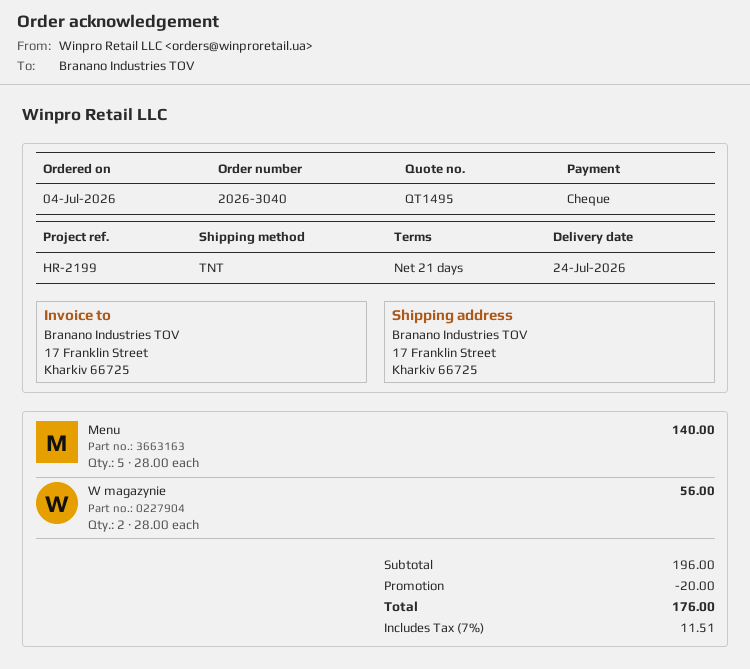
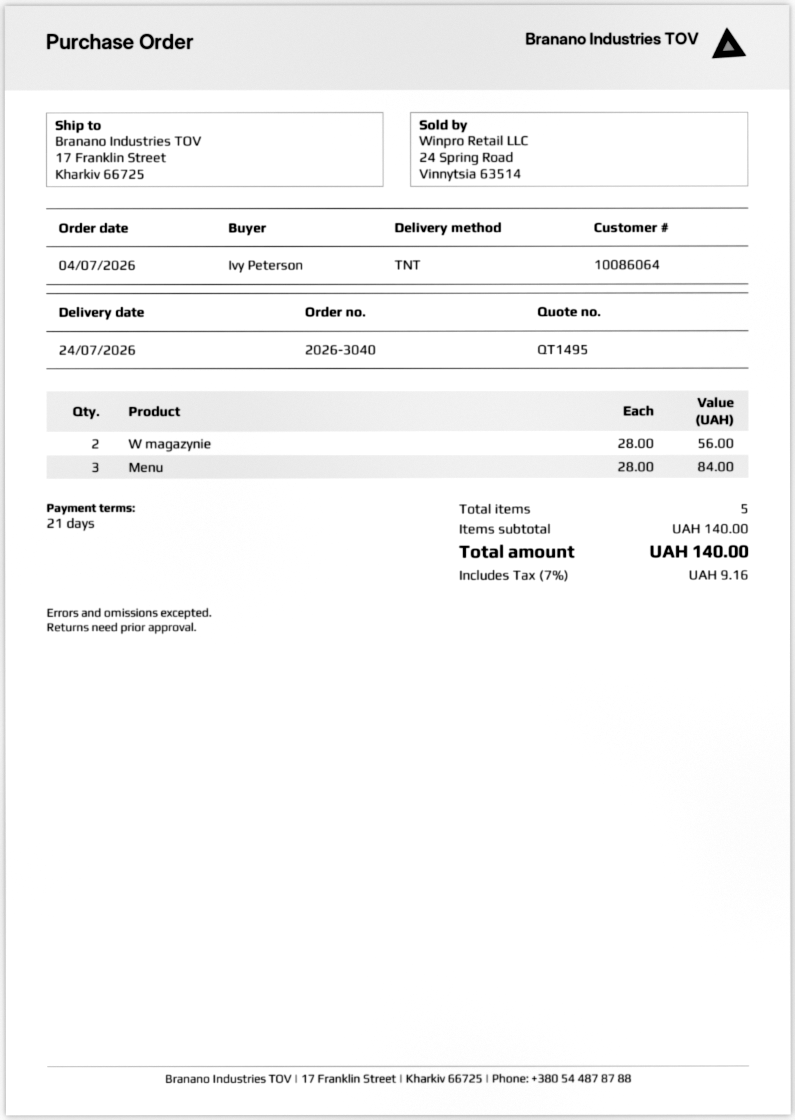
Menu: 5 x 28.00 = 140.00 -> 3 x 28.00 = 84.00
subtotal: 196.00 -> 140.00
discount: 20.00 -> none
tax: 7% = 11.51 -> 7% = 9.16
total: 176.00 -> 140.00

